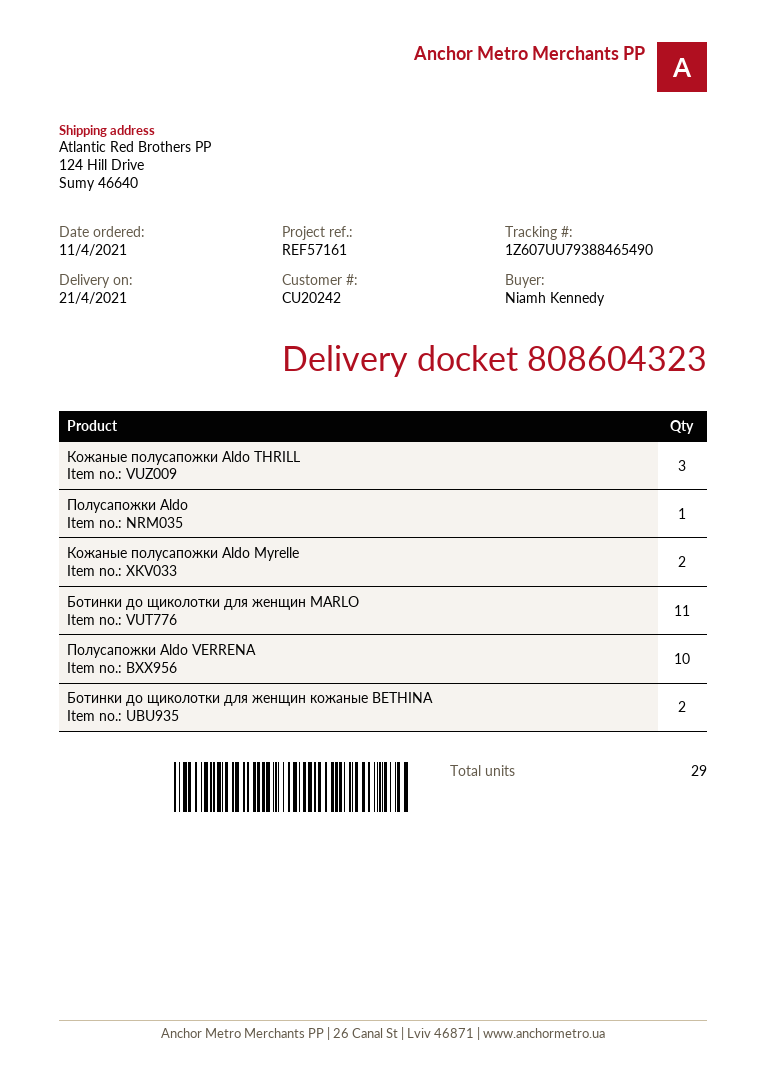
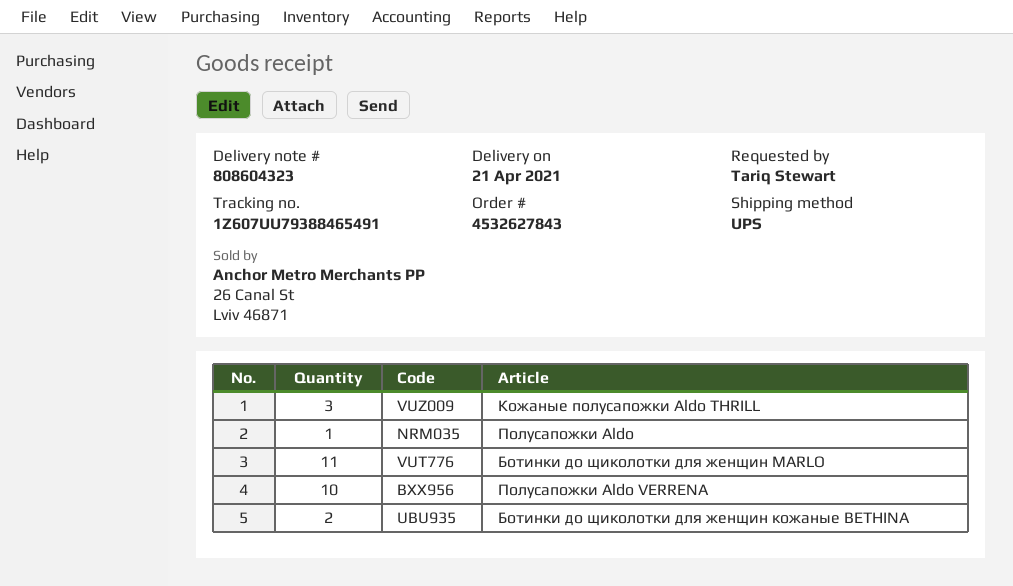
ordered by: Niamh Kennedy -> Tariq Stewart
tracking number: 1Z607UU79388465490 -> 1Z607UU79388465491
Кожаные полусапожки Aldo Myrelle: 2 -> none

